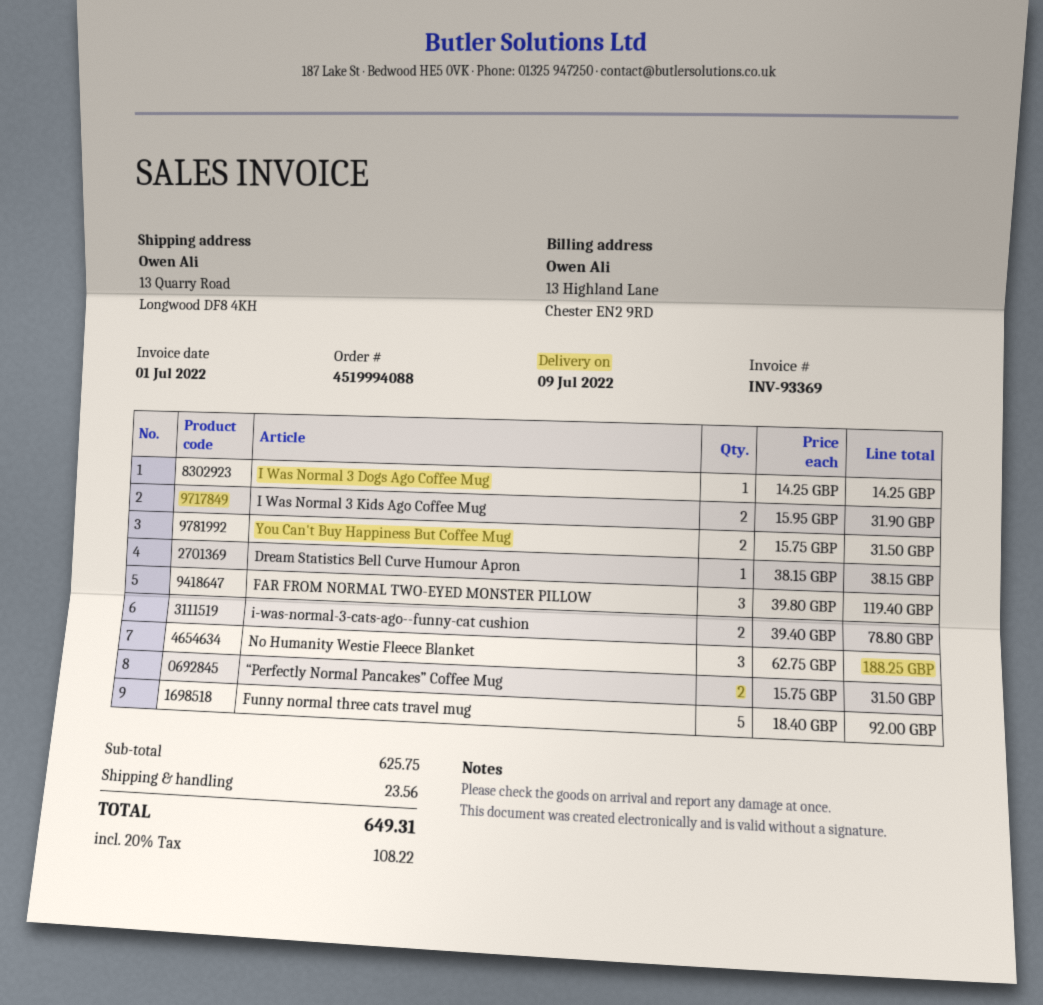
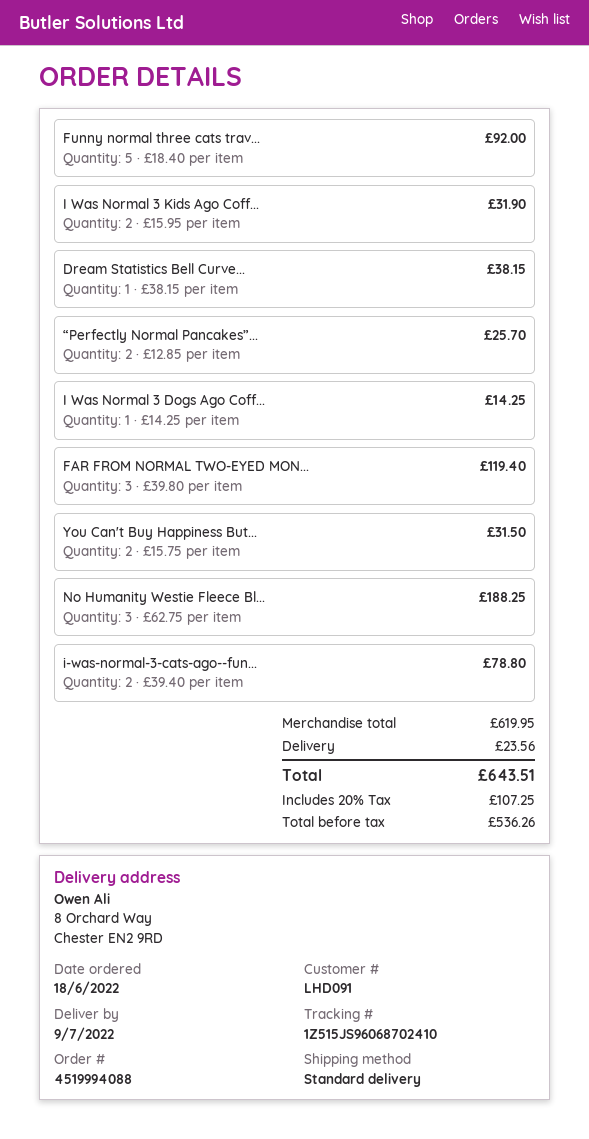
ship to: 13 Quarry Road, Longwood DF8 4KH -> 8 Orchard Way, Chester EN2 9RD
“Perfectly Normal Pancakes” Coffee Mug: 2 x 15.75 = 31.50 -> 2 x 12.85 = 25.70
subtotal: 625.75 -> 619.95
tax: 20% = 108.22 -> 20% = 107.25
total: 649.31 -> 643.51

